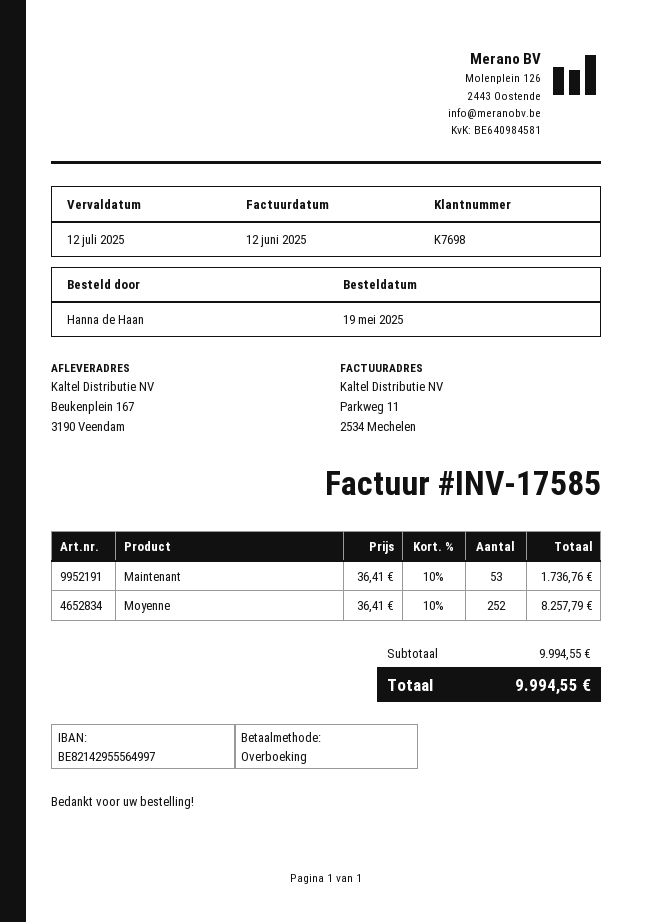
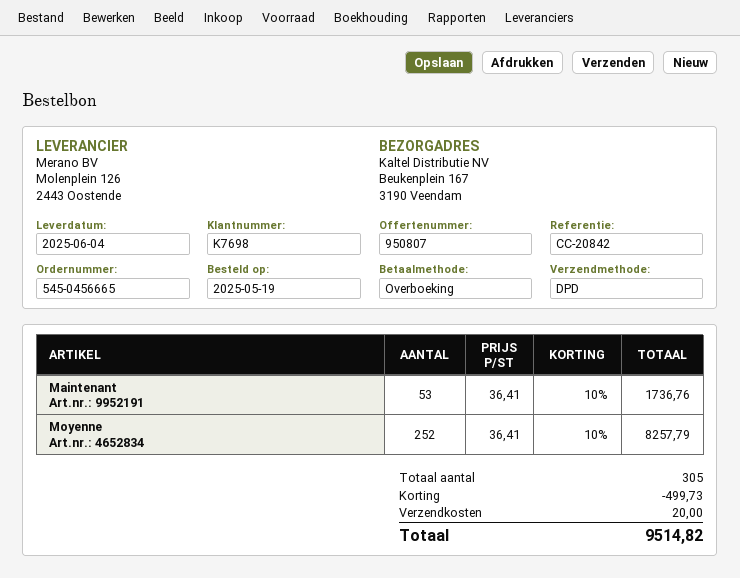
discount: none -> 499.73
shipping: none -> 20.00
total: 9994.55 -> 9514.82

